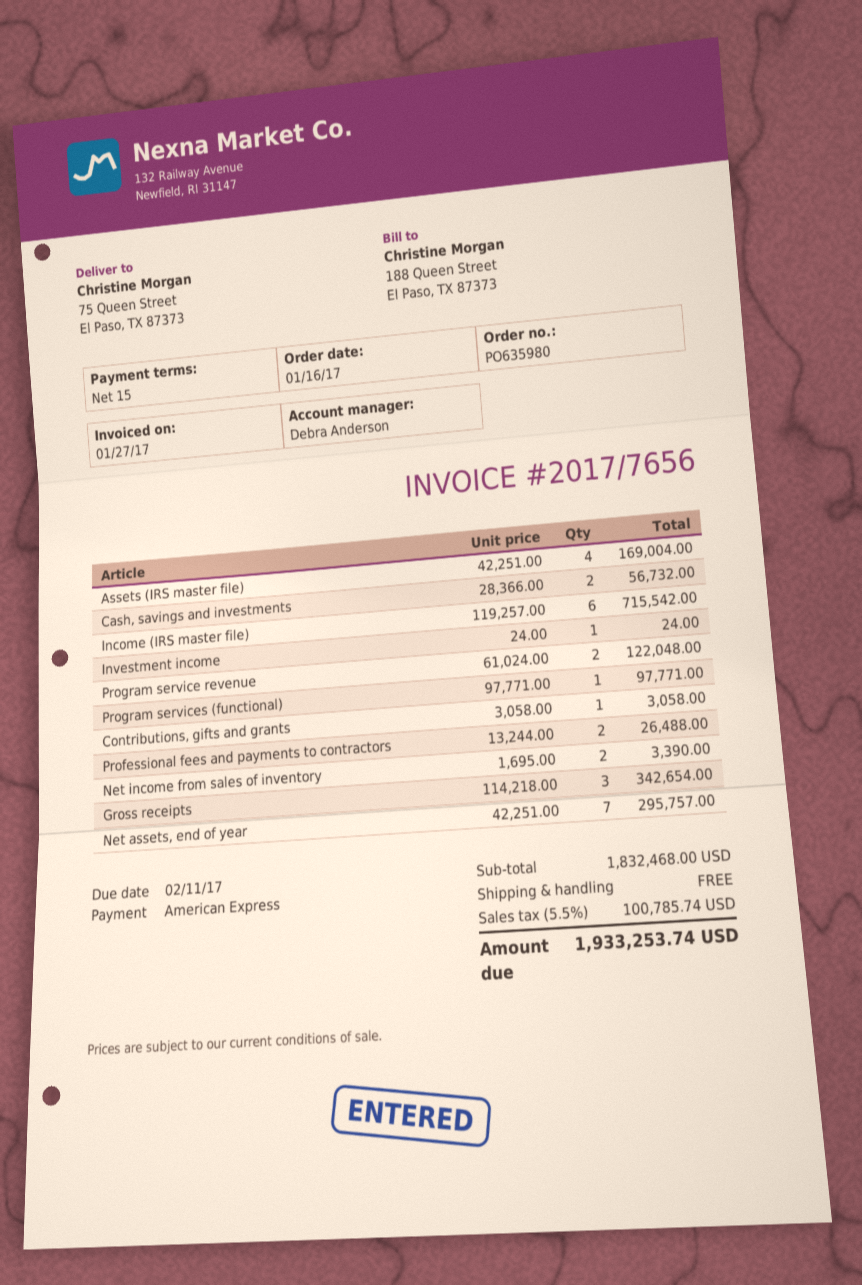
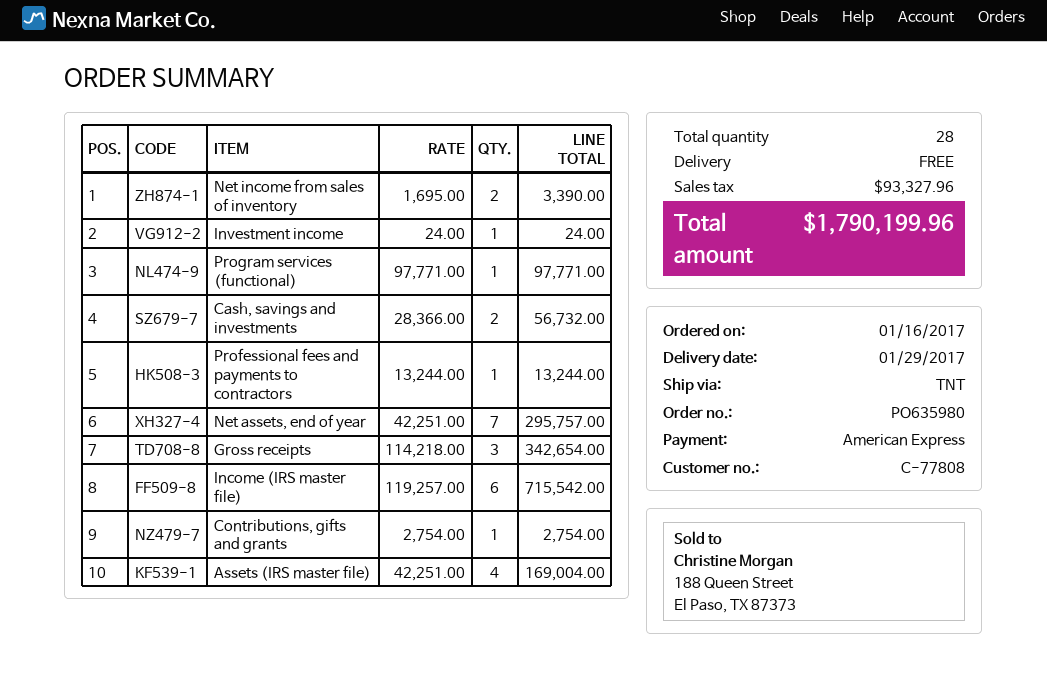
Program service revenue: 2 x 61024.00 = 122048.00 -> none
Contributions, gifts and grants: 1 x 3058.00 = 3058.00 -> 1 x 2754.00 = 2754.00
Professional fees and payments to contractors: 2 x 13244.00 = 26488.00 -> 1 x 13244.00 = 13244.00
tax: 100785.74 -> 93327.96
total: 1933253.74 -> 1790199.96

